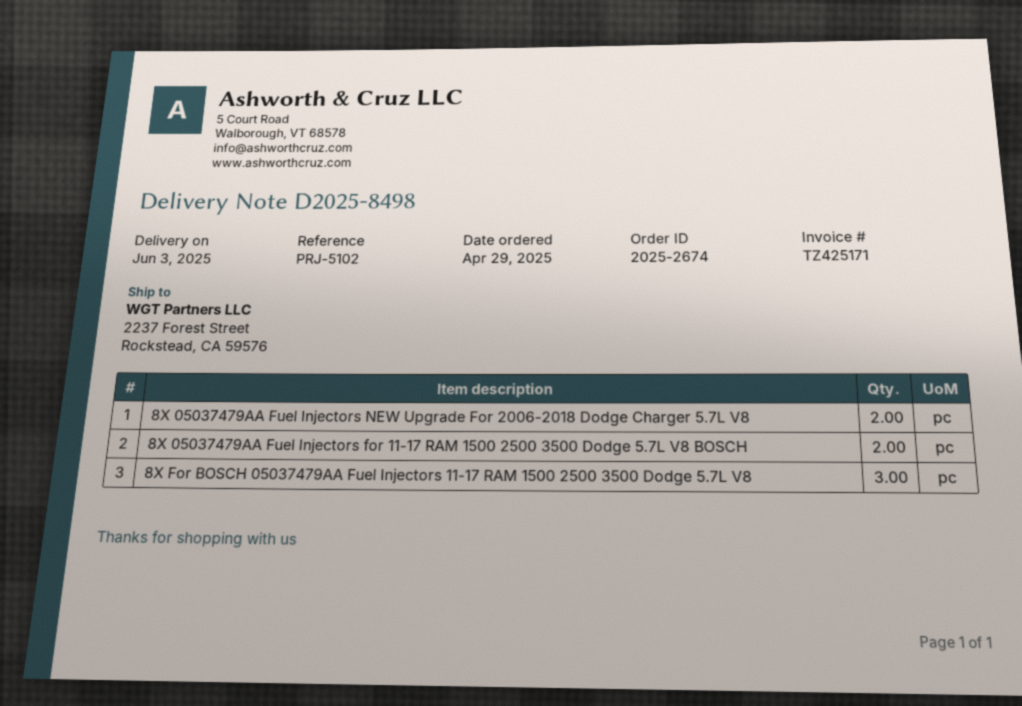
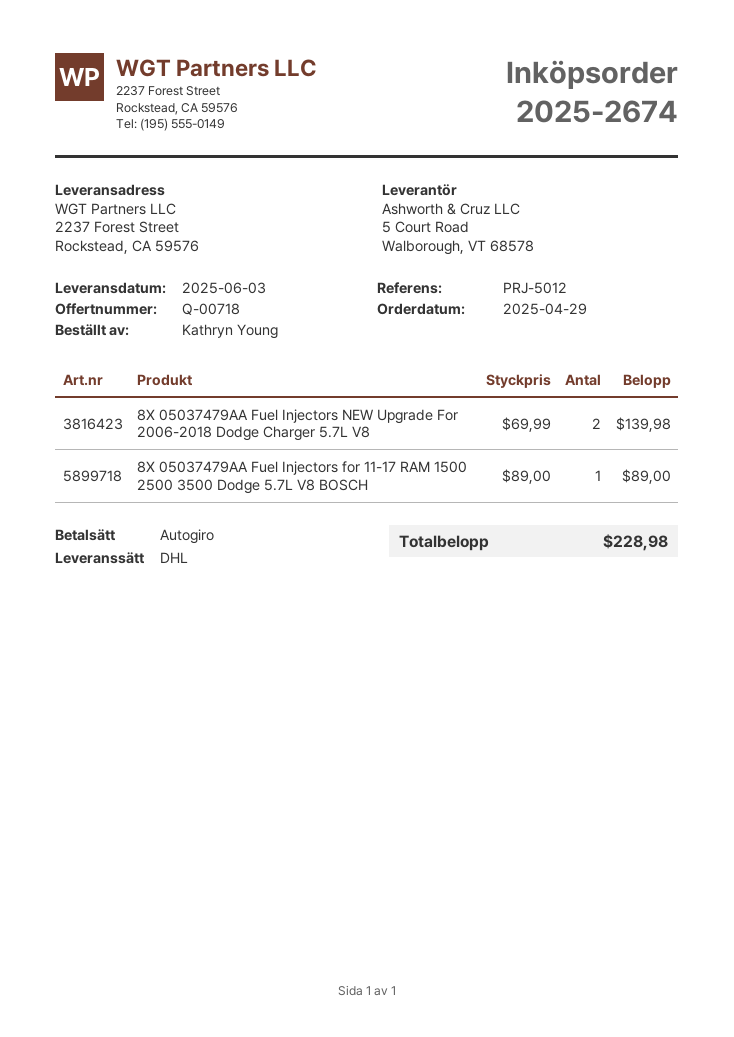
reference: PRJ-5102 -> PRJ-5012
8X 05037479AA Fuel Injectors for 11-17 RAM 1500 2500 3500 Dodge 5.7L V8 BOSCH: 2 -> 1
8X For BOSCH 05037479AA Fuel Injectors 11-17 RAM 1500 2500 3500 Dodge 5.7L V8: 3 -> none

